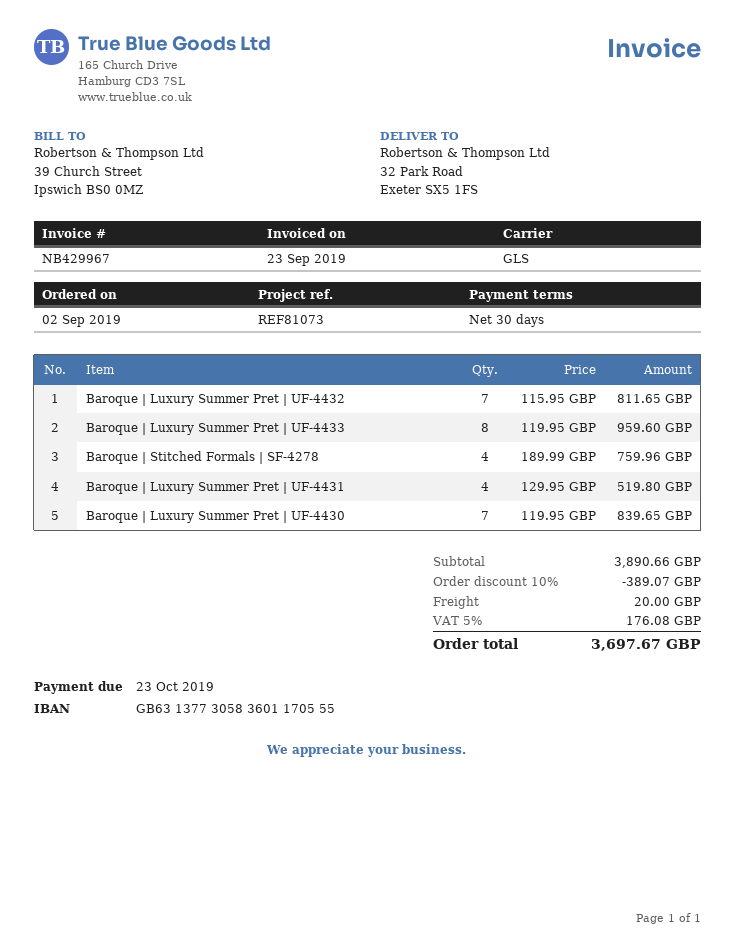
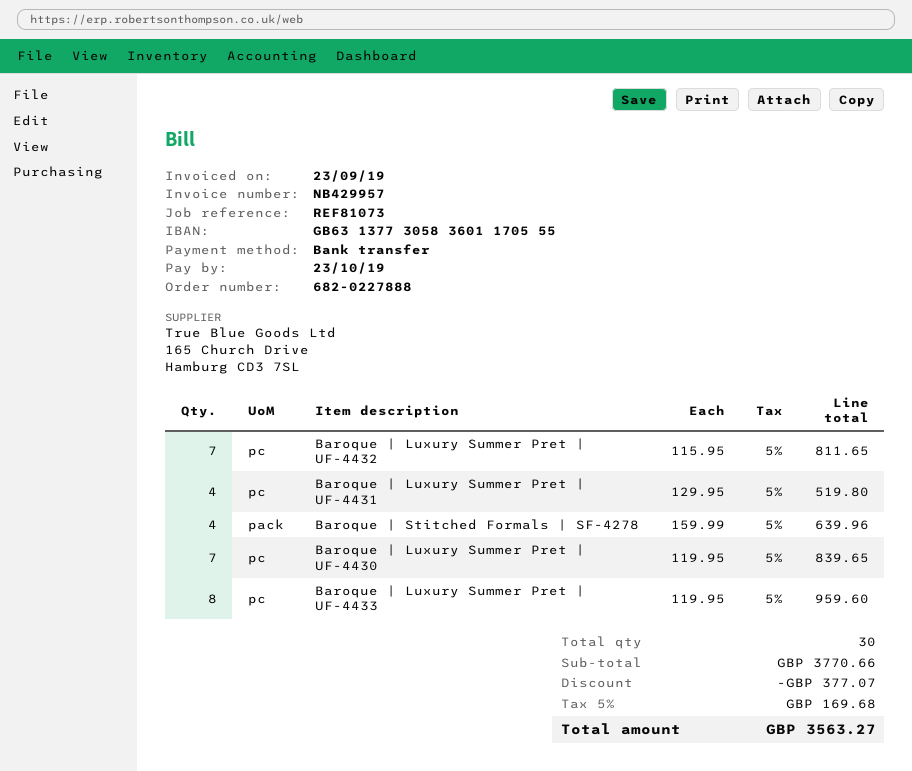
invoice number: NB429967 -> NB429957
Baroque | Stitched Formals | SF-4278: 4 x 189.99 = 759.96 -> 4 x 159.99 = 639.96
subtotal: 3890.66 -> 3770.66
discount: 389.07 -> 377.07
shipping: 20.00 -> none
tax: 5% = 176.08 -> 5% = 169.68
total: 3697.67 -> 3563.27

